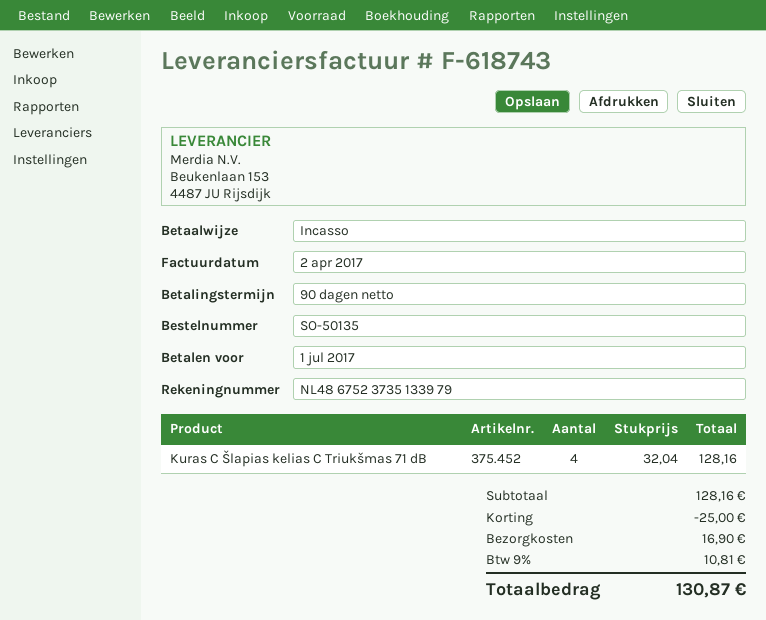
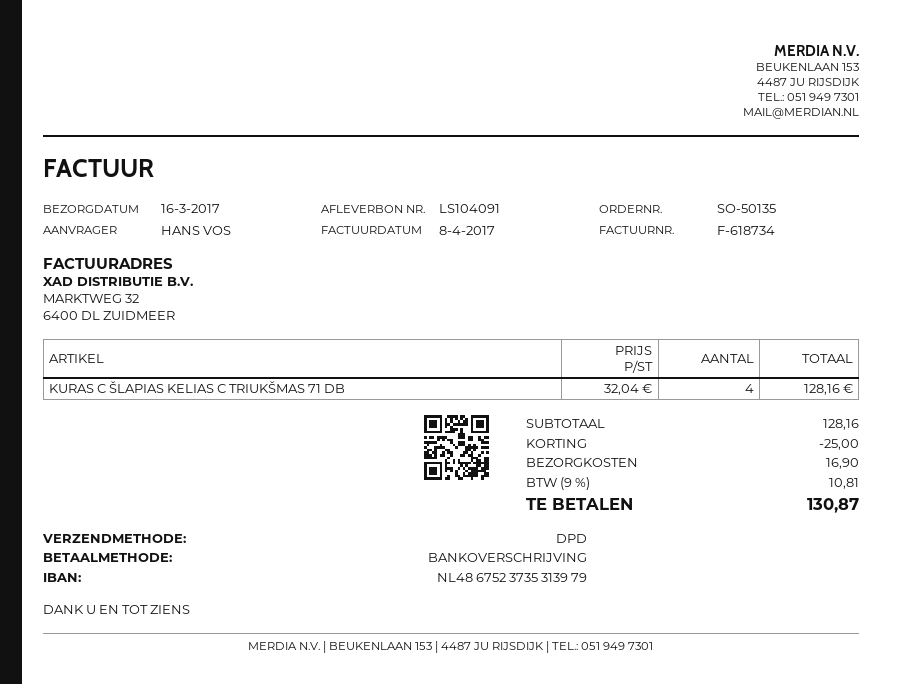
invoice number: F-618743 -> F-618734
invoice date: 2017-04-02 -> 2017-04-08
payment method: direct debit -> bank transfer
bank account: NL4867523735133979 -> NL4867523735313979

